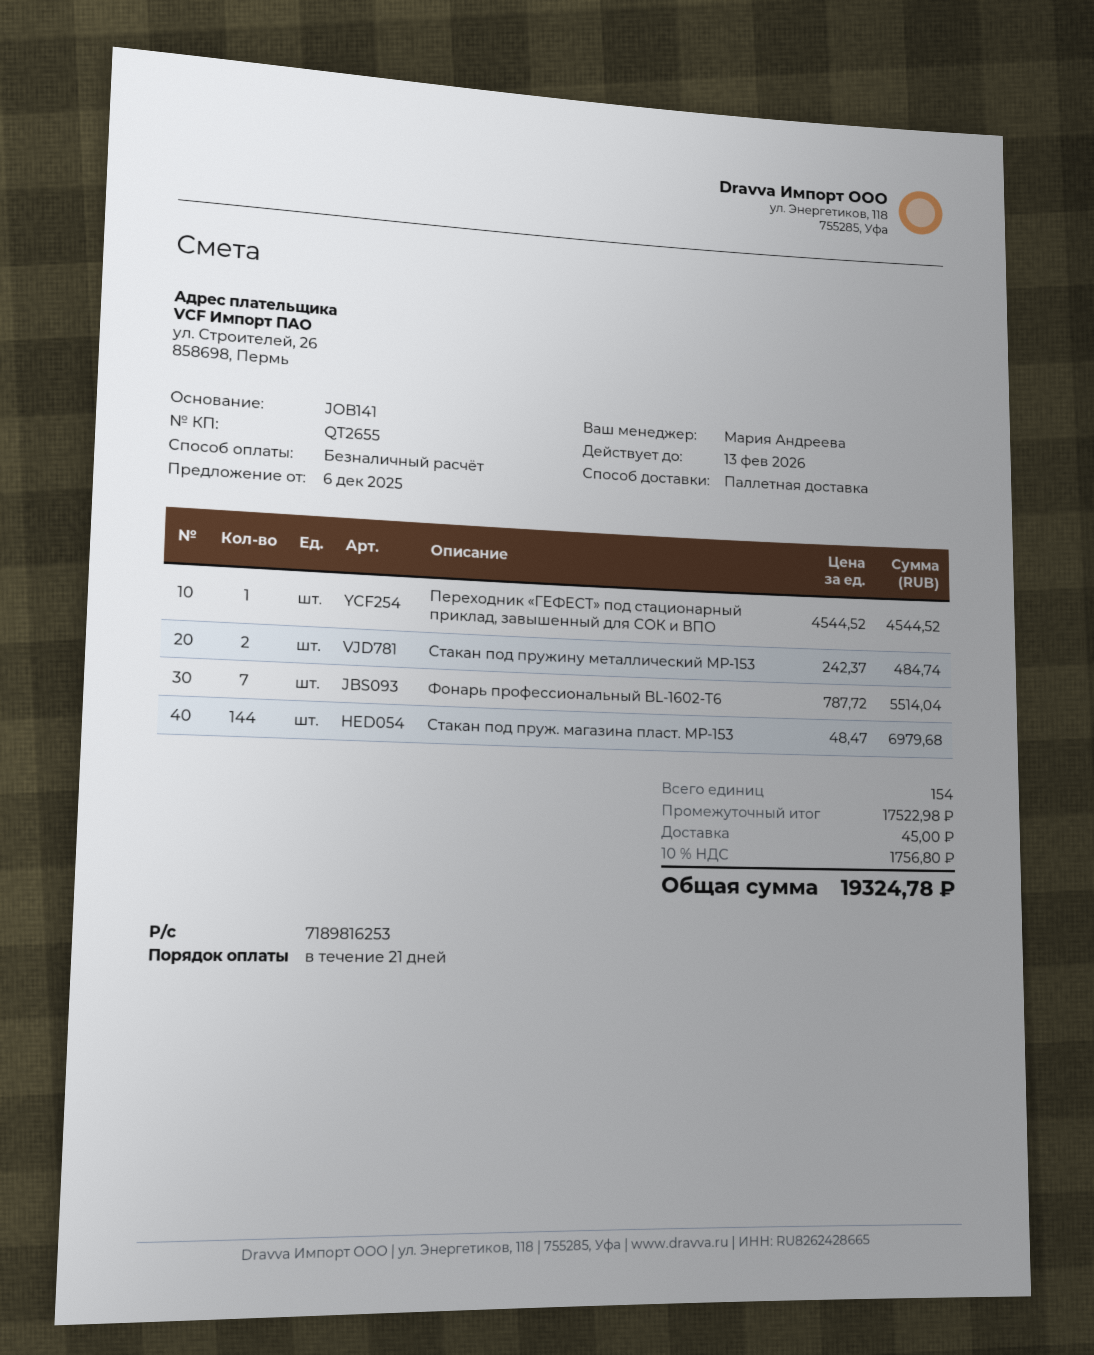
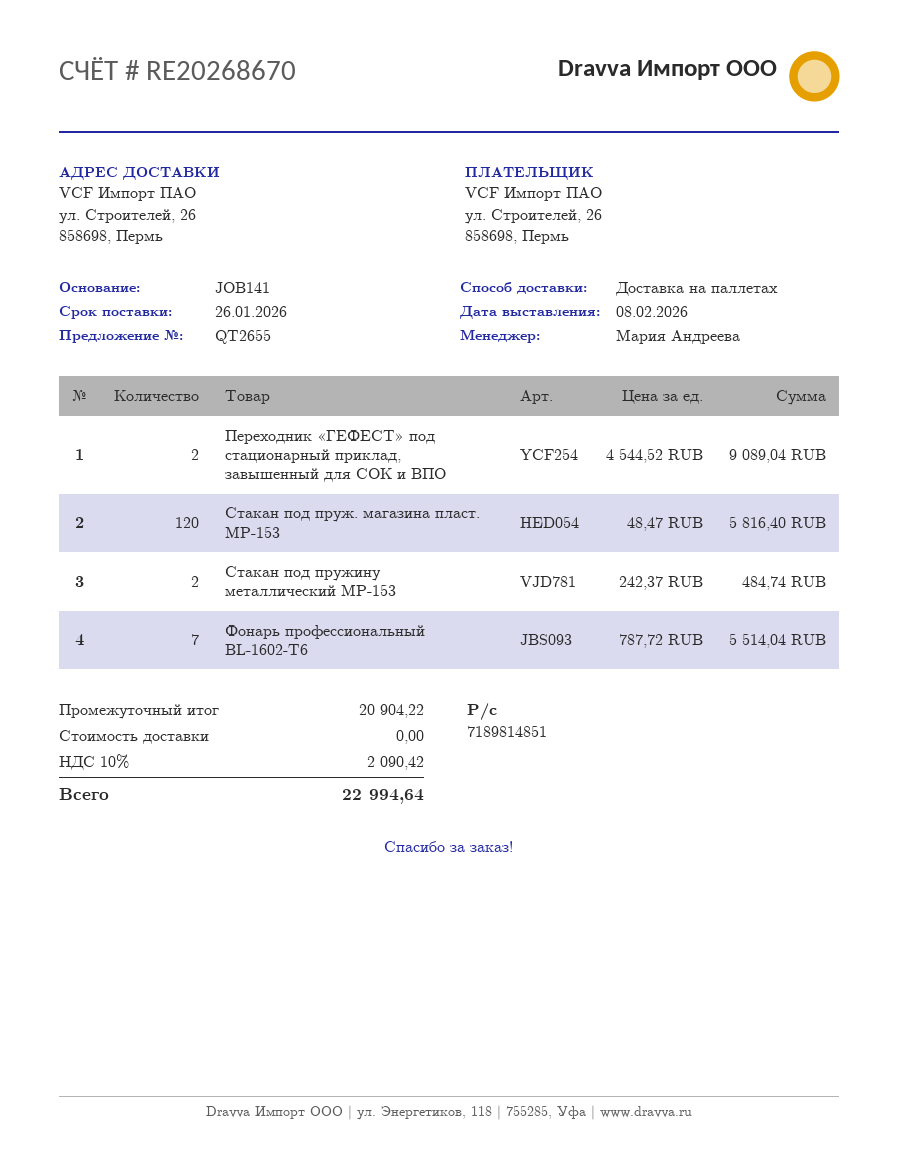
bank account: 7189816253 -> 7189814851
Переходник «ГЕФЕСТ» под стационарный приклад, завышенный для СОК и ВПО: 1 x 4544.52 = 4544.52 -> 2 x 4544.52 = 9089.04
Стакан под пруж. магазина пласт. МР-153: 144 x 48.47 = 6979.68 -> 120 x 48.47 = 5816.40
subtotal: 17522.98 -> 20904.22
shipping: 45.00 -> 0.00
tax: 10% = 1756.80 -> 10% = 2090.42
total: 19324.78 -> 22994.64

